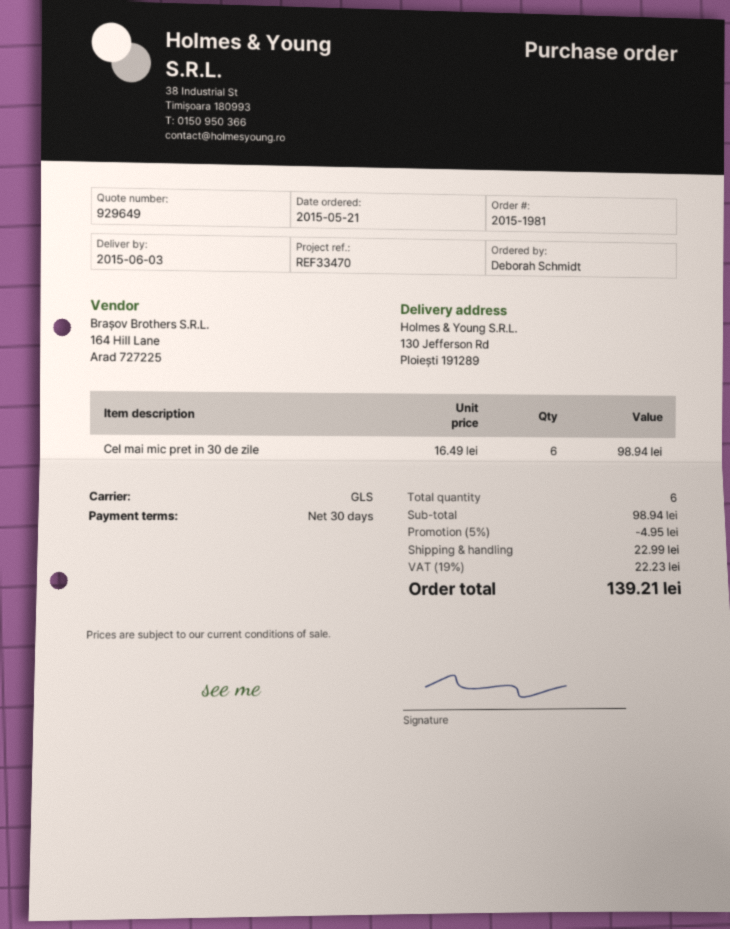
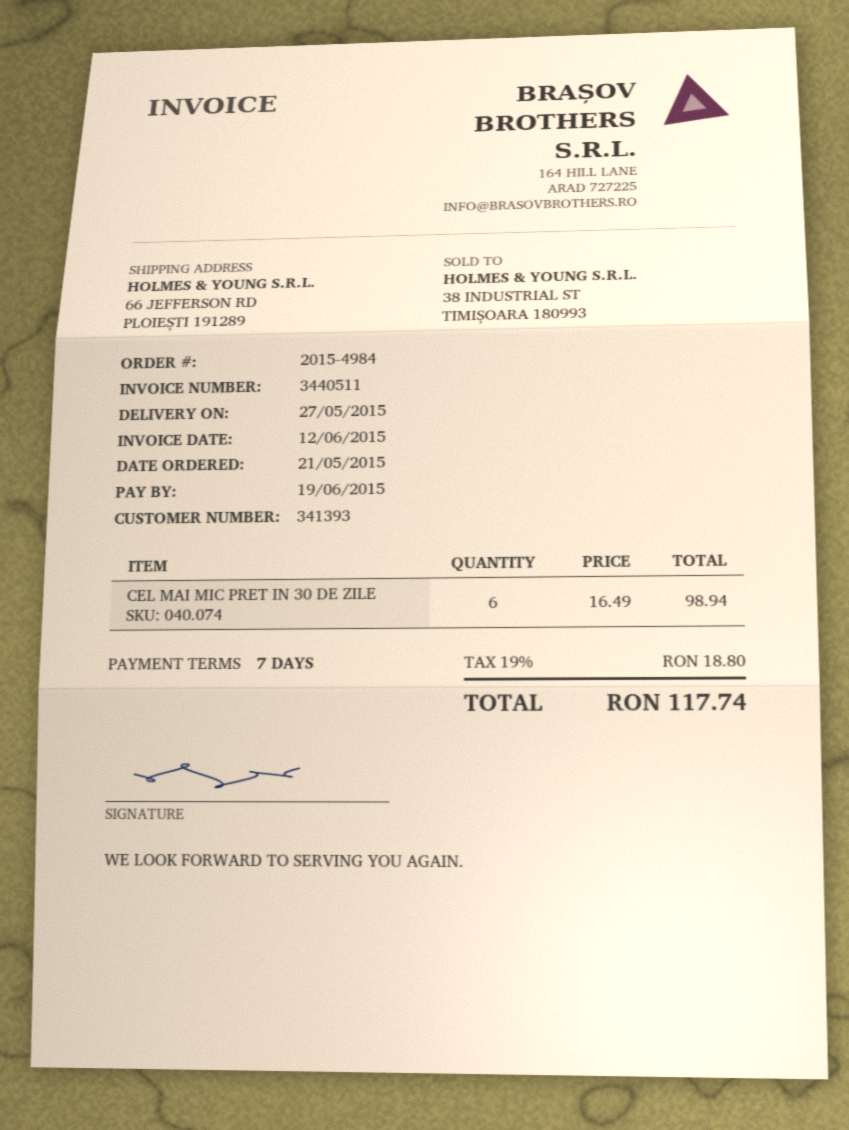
order number: 2015-1981 -> 2015-4984
delivery date: 2015-06-03 -> 2015-05-27
payment terms: 30 days -> 7 days
ship to: 130 Jefferson Rd, Ploiești 191289 -> 66 JEFFERSON RD, PLOIEȘTI 191289
discount: 5% = 4.95 -> none
shipping: 22.99 -> none
tax: 19% = 22.23 -> 19% = 18.80
total: 139.21 -> 117.74

